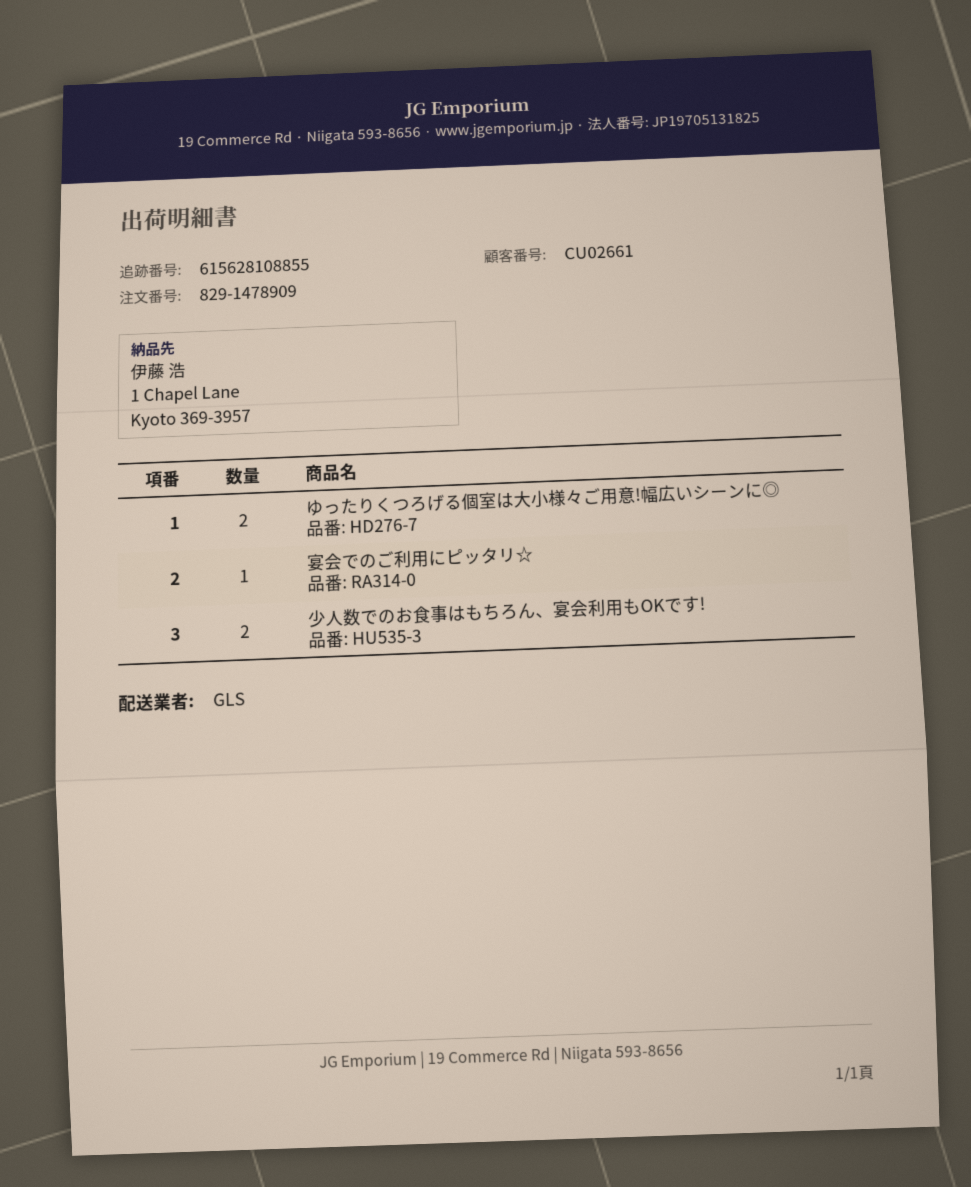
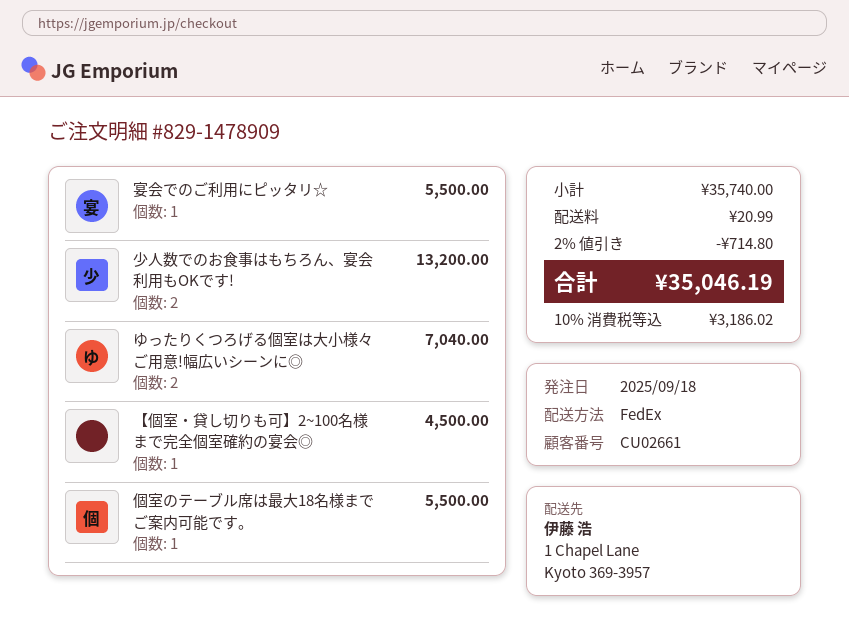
shipping method: GLS -> FedEx
【個室・貸し切りも可】2~100名様まで完全個室確約の宴会◎: none -> 1
個室のテーブル席は最大18名様までご案内可能です。: none -> 1

